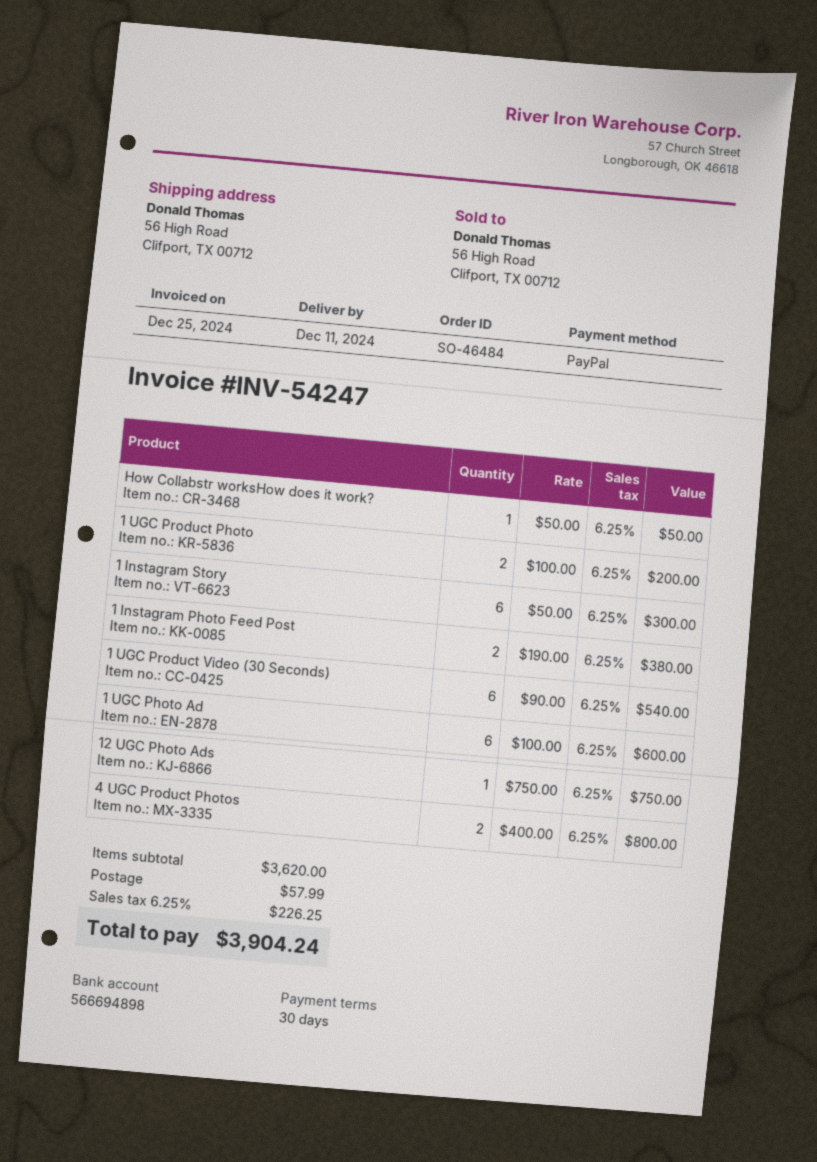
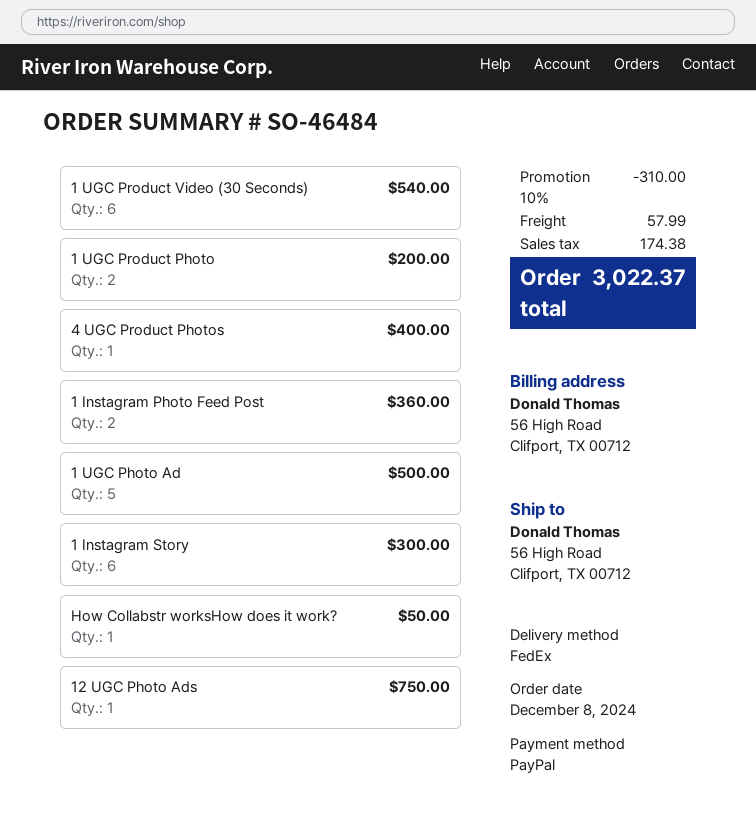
1 Instagram Photo Feed Post: 2 for 380.00 -> 2 for 360.00
1 UGC Photo Ad: 6 for 600.00 -> 5 for 500.00
4 UGC Product Photos: 2 for 800.00 -> 1 for 400.00
discount: none -> 10% = 310.00
tax: 226.25 -> 174.38
total: 3904.24 -> 3022.37

